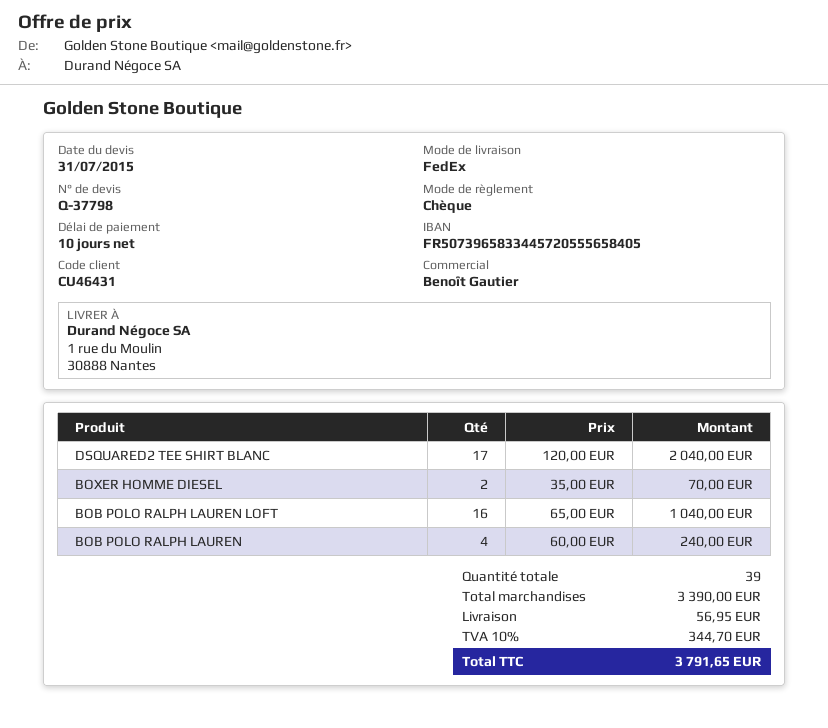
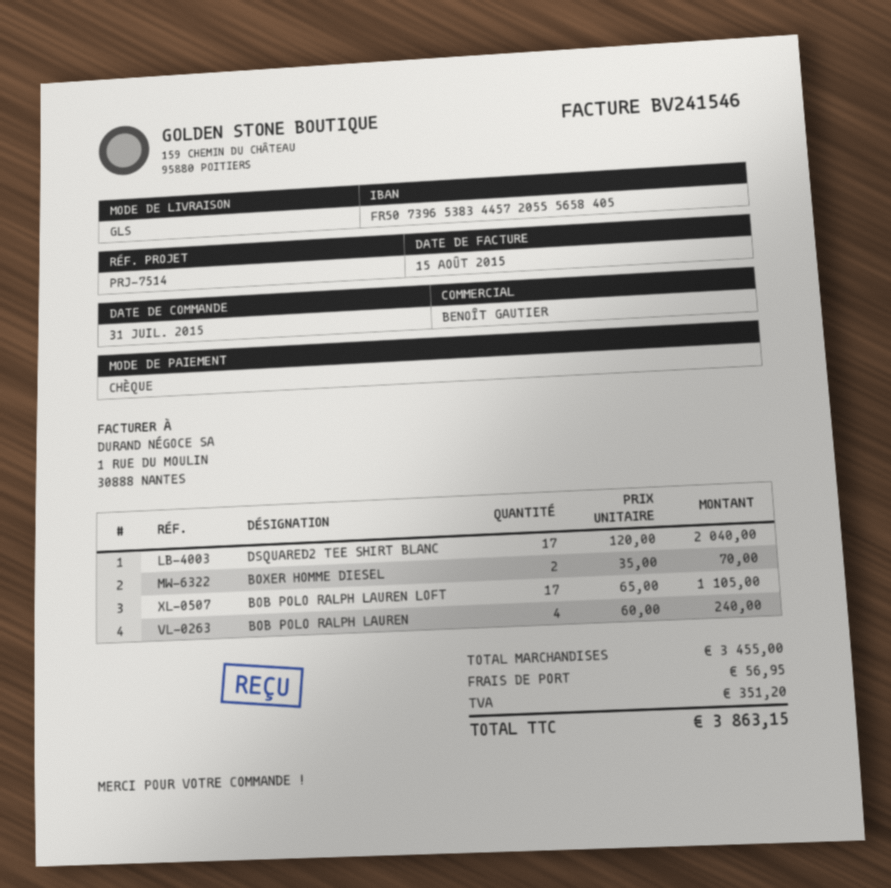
bank account: FR5073965833445720555658405 -> FR5073965383445720555658405
shipping method: FedEx -> GLS
BOB POLO RALPH LAUREN LOFT: 16 x 65.00 = 1040.00 -> 17 x 65.00 = 1105.00
subtotal: 3390.00 -> 3455.00
tax: 344.70 -> 351.20
total: 3791.65 -> 3863.15

